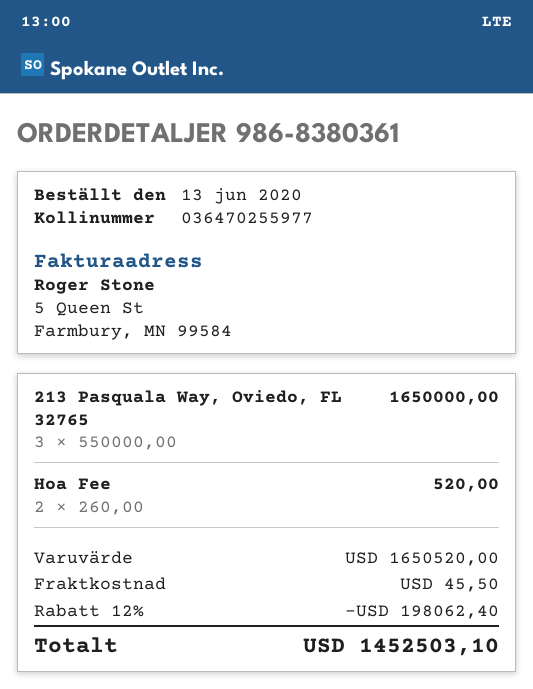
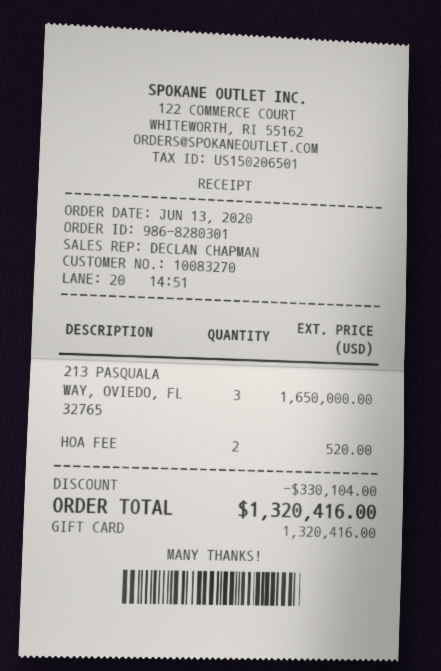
order number: 986-8380361 -> 986-8280301
discount: 198062.40 -> 330104.00
shipping: 45.50 -> none
total: 1452503.10 -> 1320416.00

